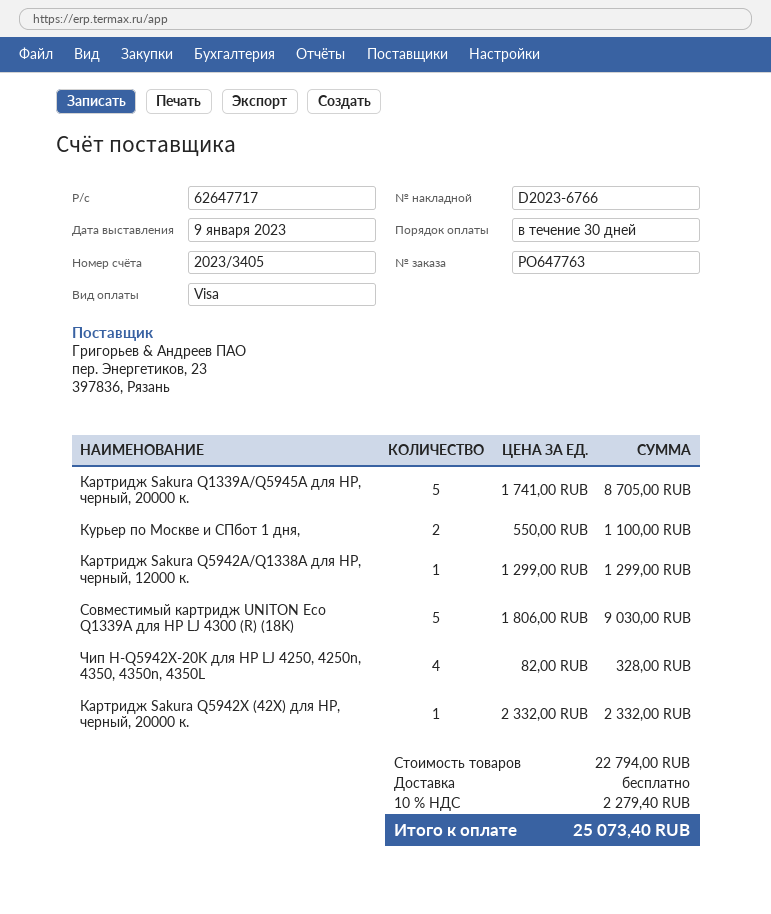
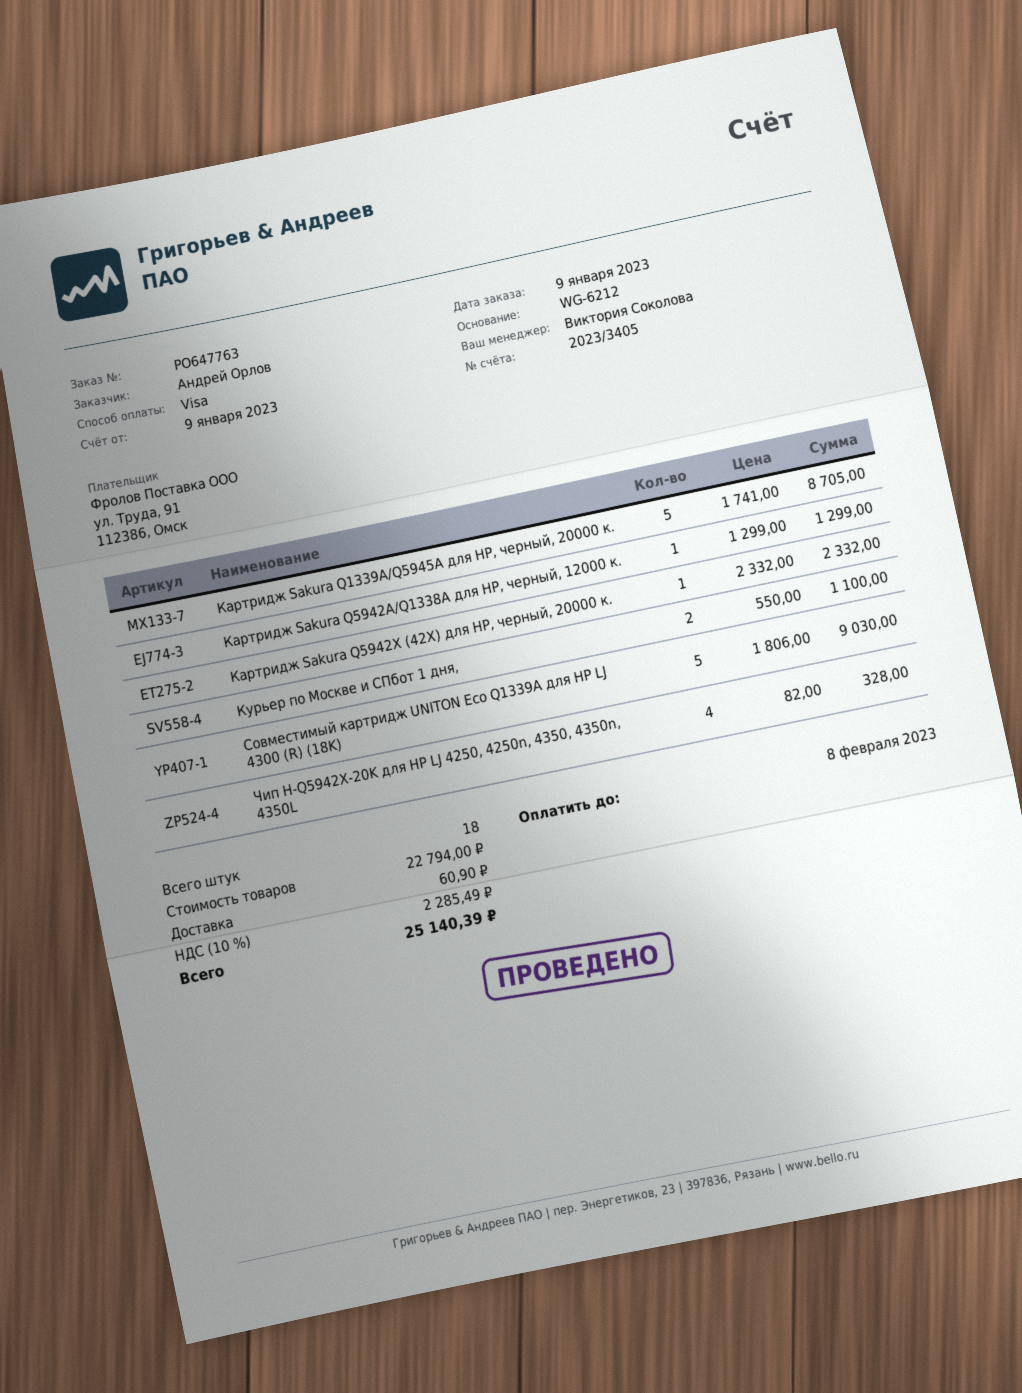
shipping: 0.00 -> 60.90
tax: 10% = 2279.40 -> 10% = 2285.49
total: 25073.40 -> 25140.39

